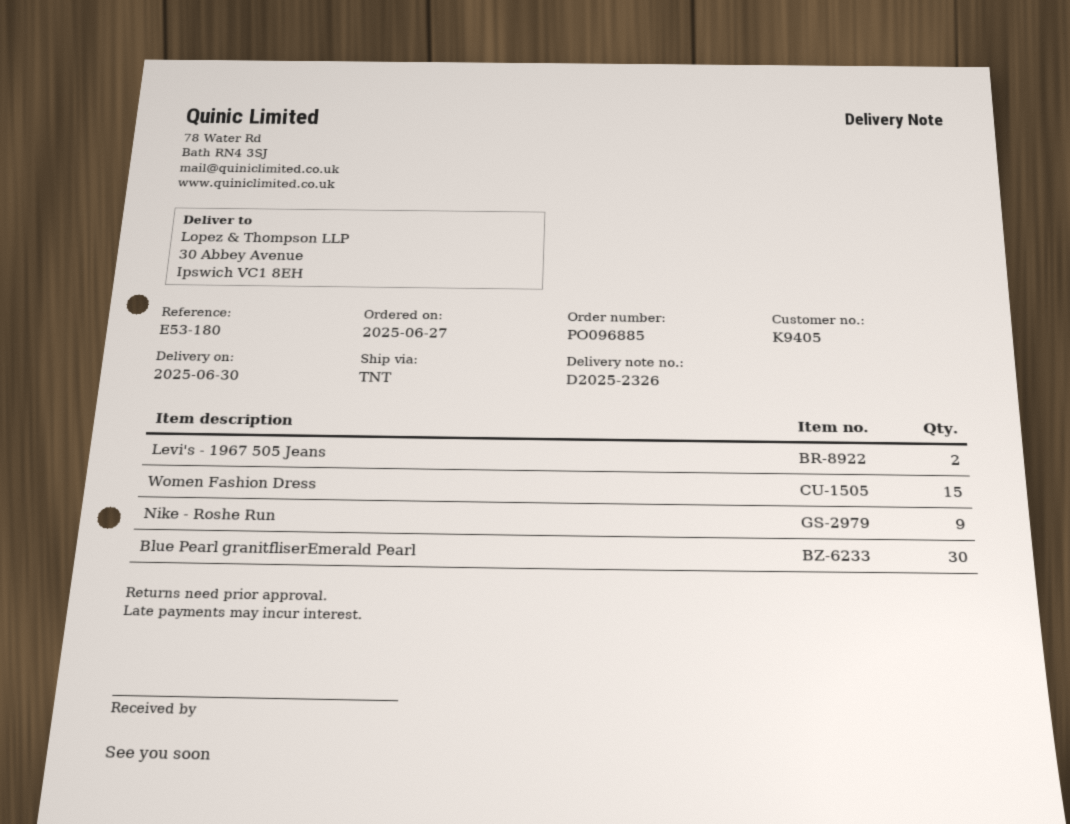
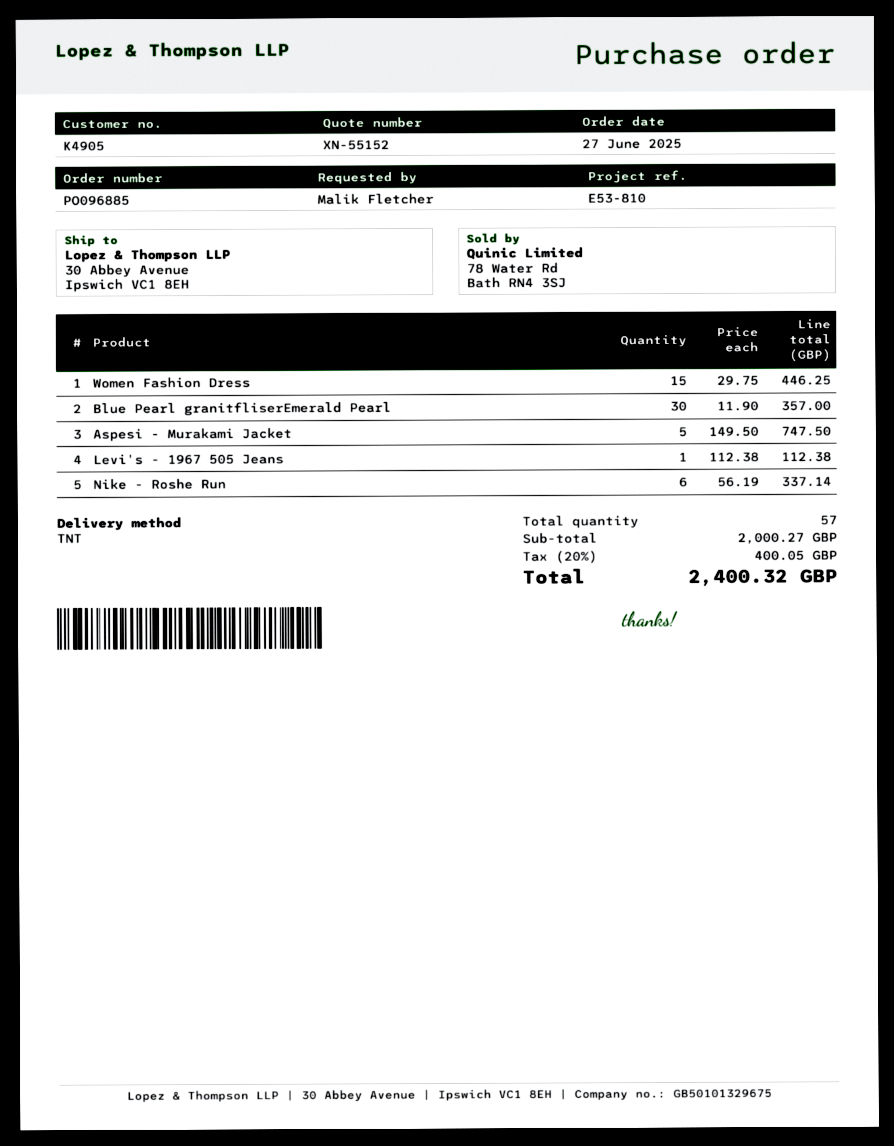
customer number: K9405 -> K4905
reference: E53-180 -> E53-810
Levi's - 1967 505 Jeans: 2 -> 1
Nike - Roshe Run: 9 -> 6
Aspesi - Murakami Jacket: none -> 5

